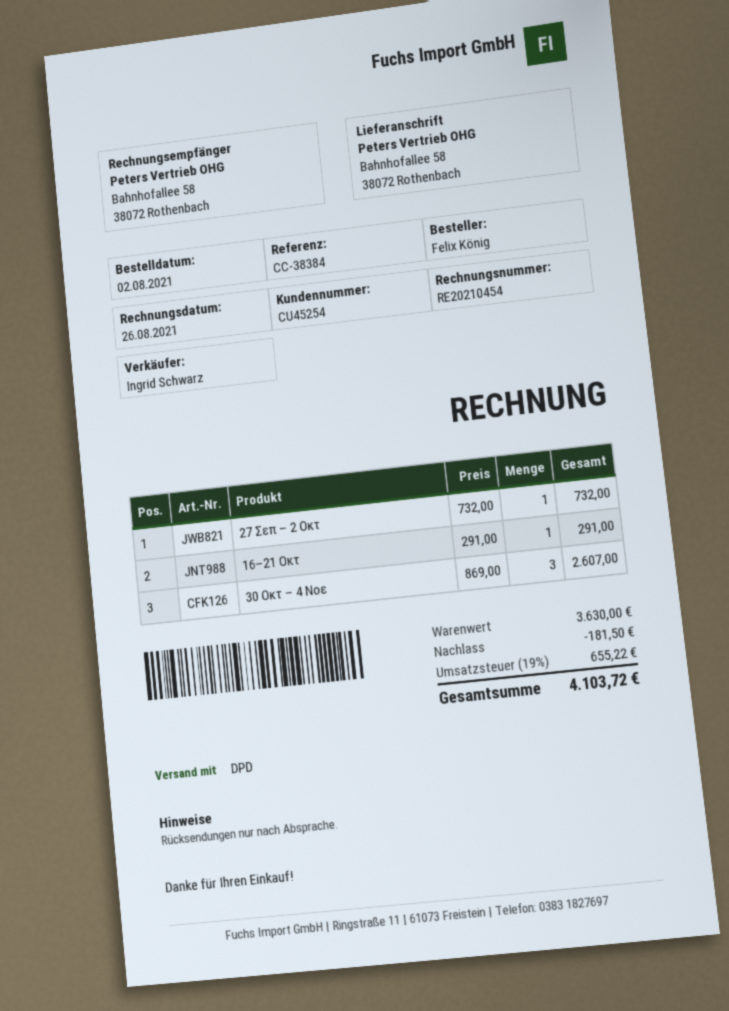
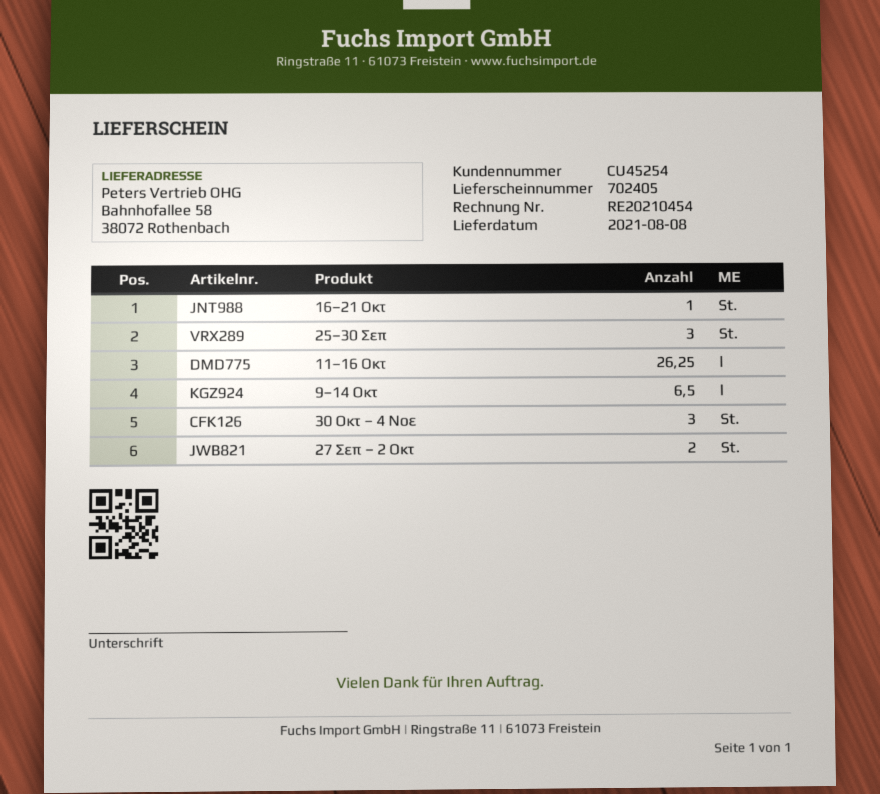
27 Σεπ – 2 Οκτ: 1 -> 2
25–30 Σεπ: none -> 3
11–16 Οκτ: none -> 26.25
9–14 Οκτ: none -> 6.5

